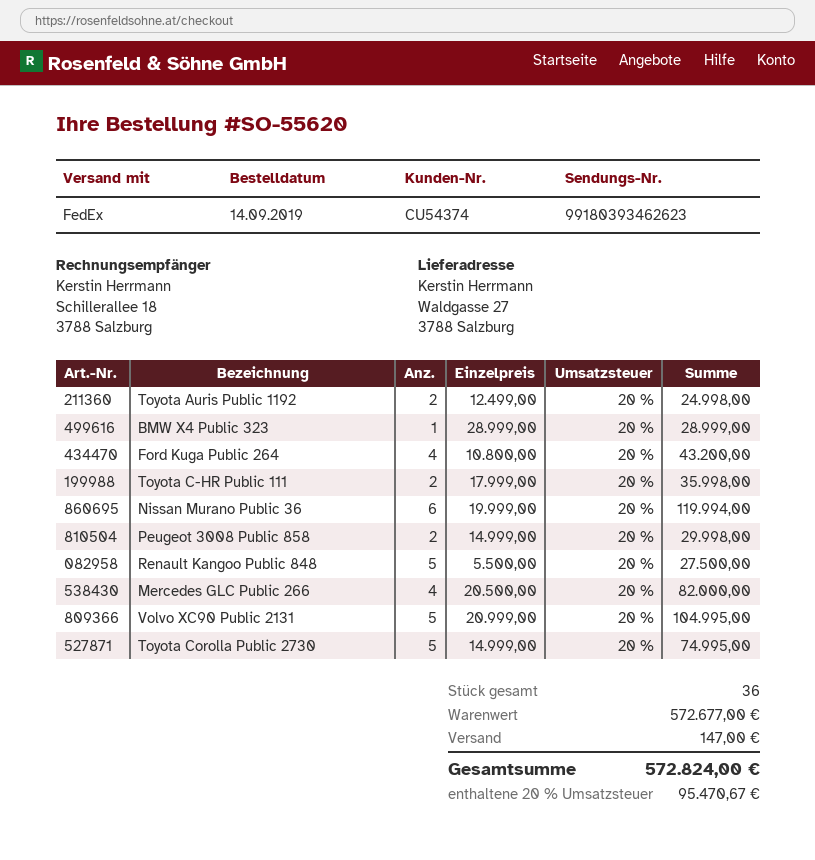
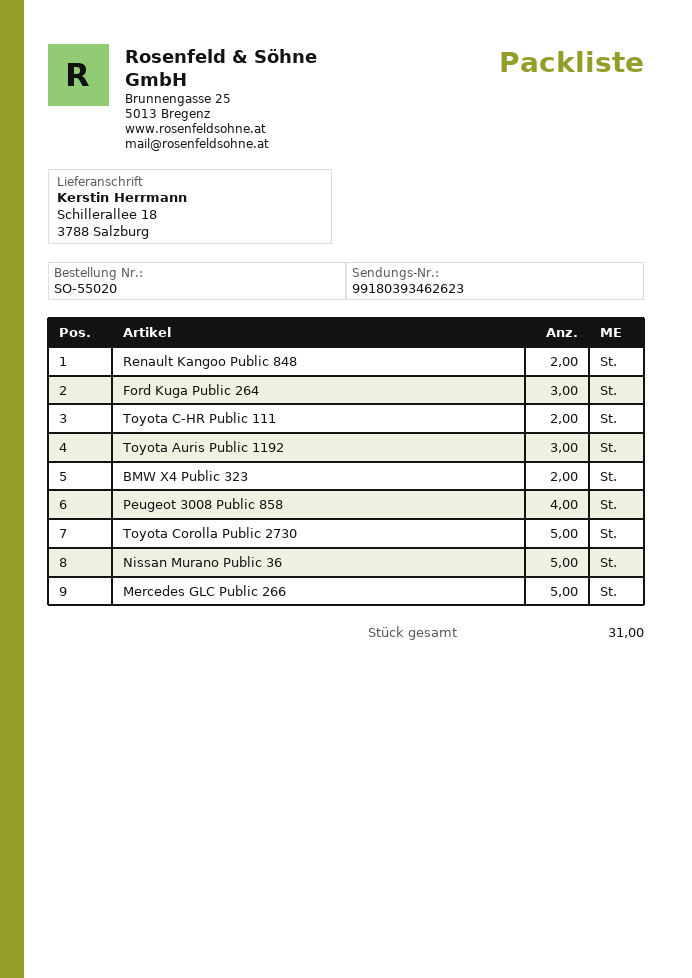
order number: SO-55620 -> SO-55020
ship to: Waldgasse 27, 3788 Salzburg -> Schillerallee 18, 3788 Salzburg
Toyota Auris Public 1192: 2 -> 3
BMW X4 Public 323: 1 -> 2
Ford Kuga Public 264: 4 -> 3
Nissan Murano Public 36: 6 -> 5
Peugeot 3008 Public 858: 2 -> 4
Renault Kangoo Public 848: 5 -> 2
Mercedes GLC Public 266: 4 -> 5
Volvo XC90 Public 2131: 5 -> none
total quantity: 36 -> 31

